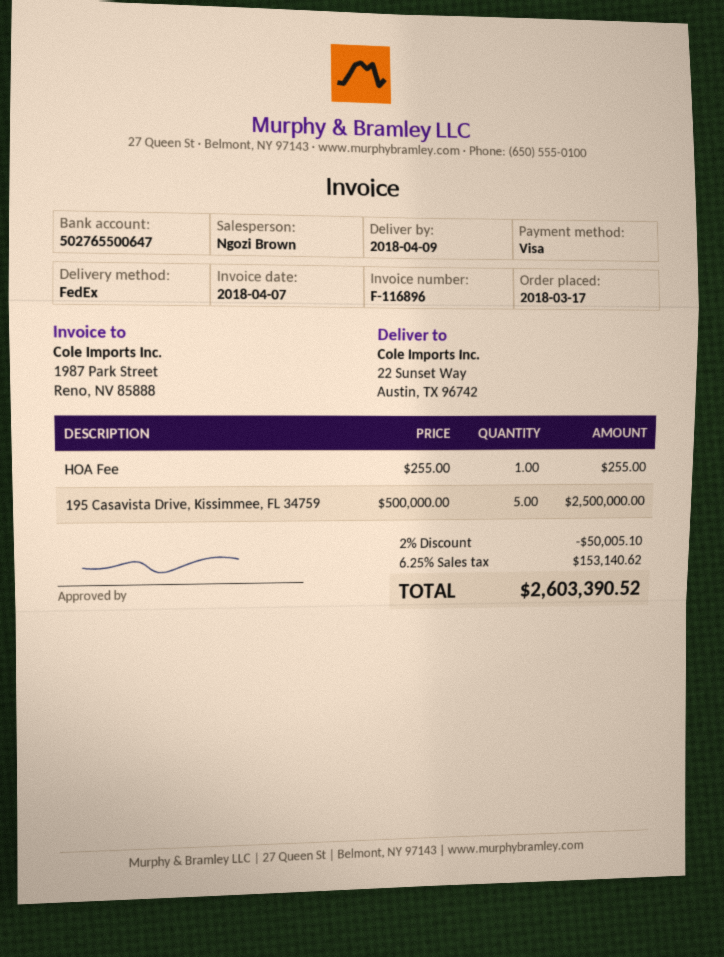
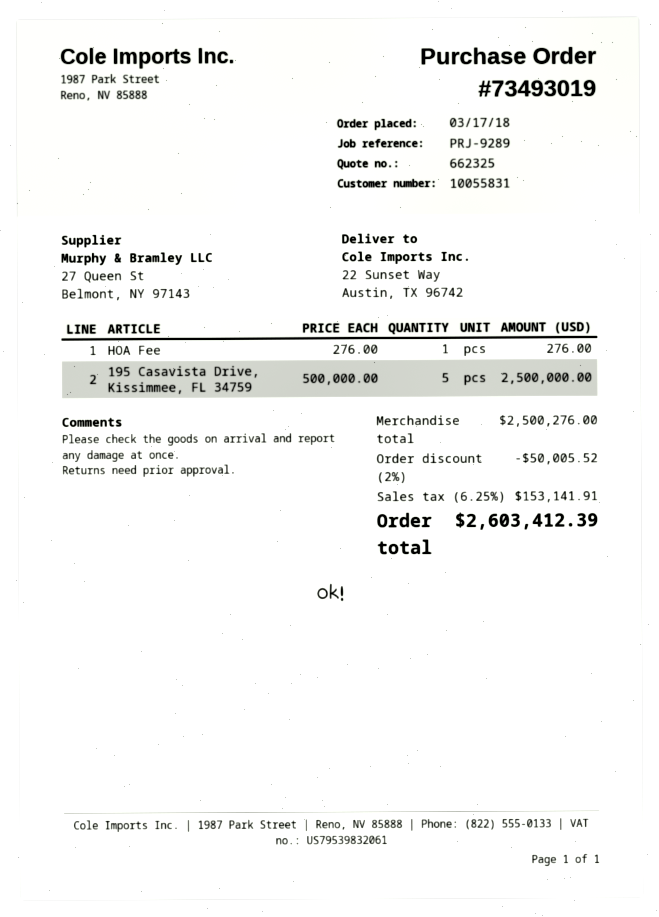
HOA Fee: 1 x 255.00 = 255.00 -> 1 x 276.00 = 276.00
discount: 2% = 50005.10 -> 2% = 50005.52
tax: 6.25% = 153140.62 -> 6.25% = 153141.91
total: 2603390.52 -> 2603412.39

